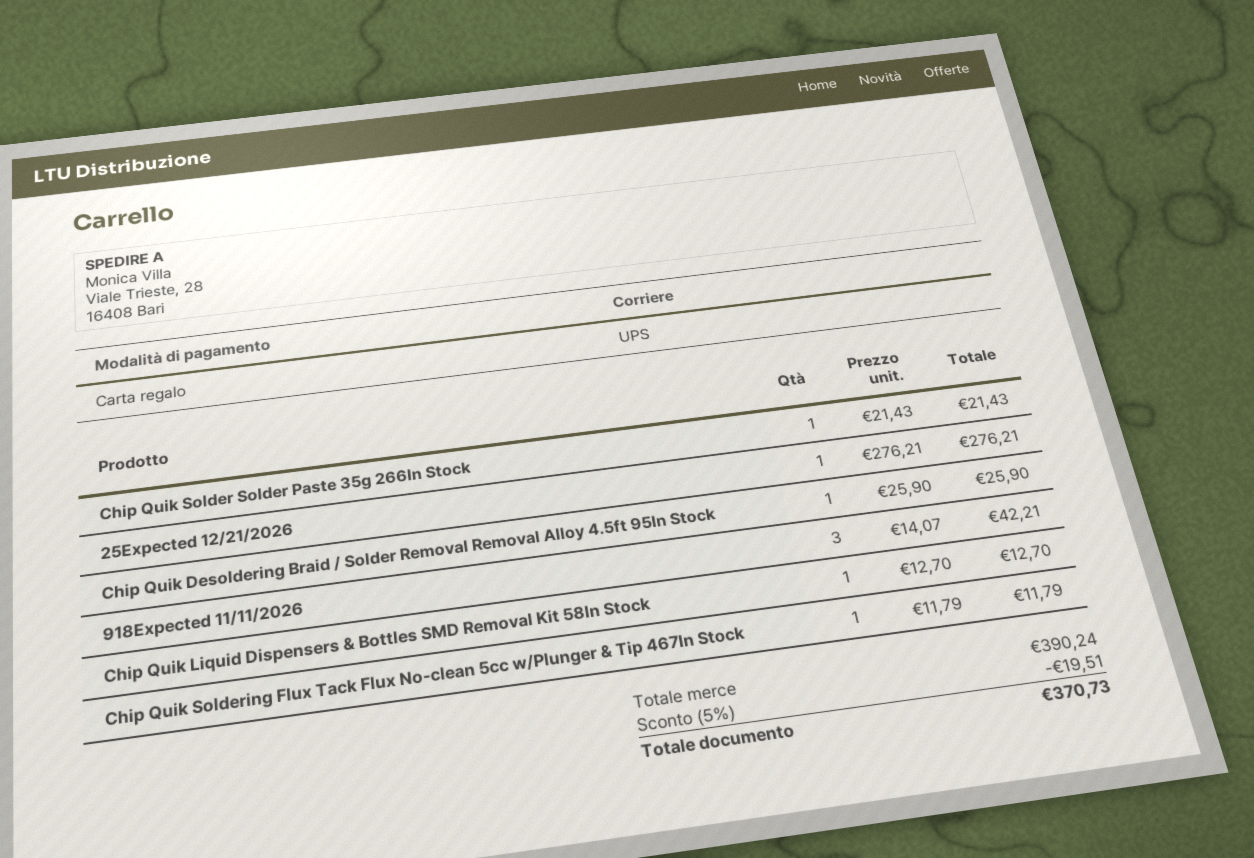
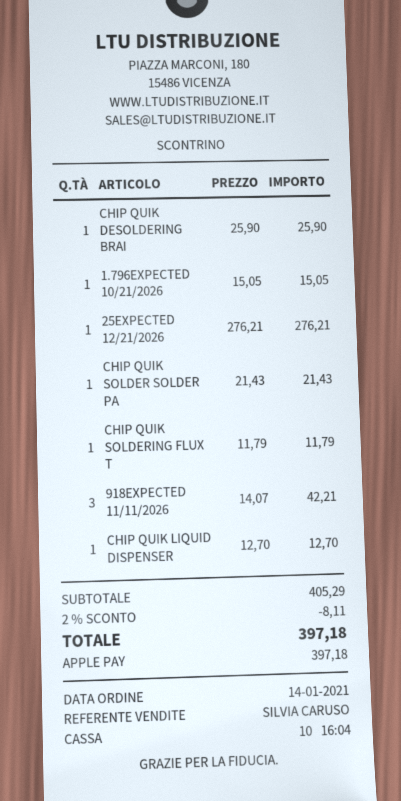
payment method: gift card -> Apple Pay
1.796EXPECTED 10/21/2026: none -> 1 x 15.05 = 15.05
subtotal: 390.24 -> 405.29
discount: 5% = 19.51 -> 2% = 8.11
total: 370.73 -> 397.18

